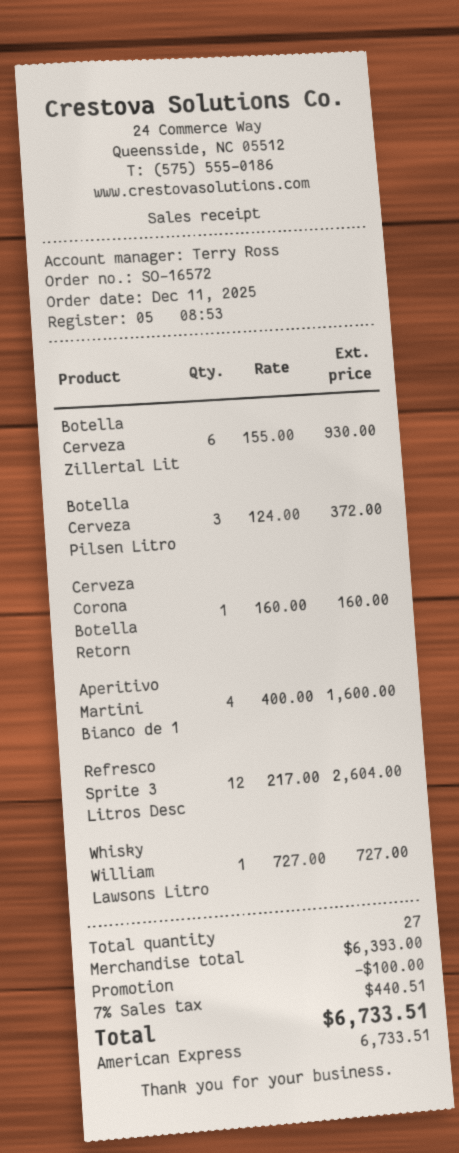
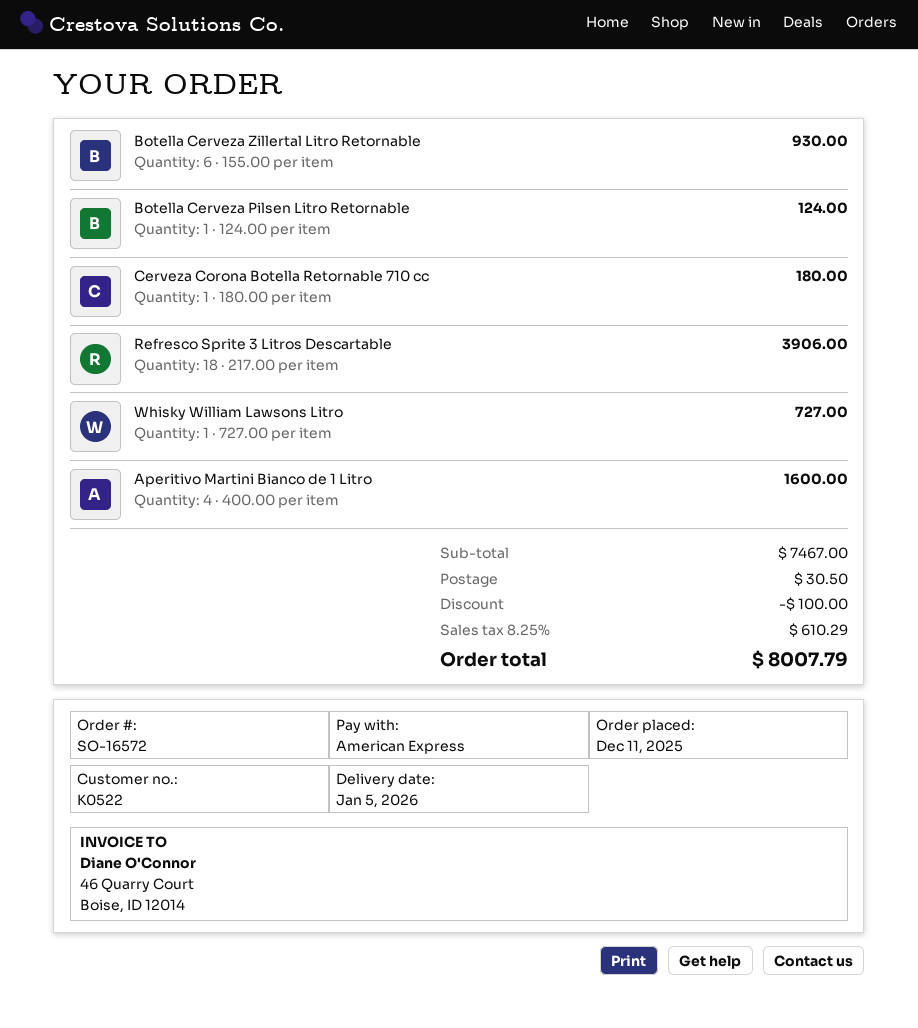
Botella Cerveza Pilsen Litro: 3 x 124.00 = 372.00 -> 1 x 124.00 = 124.00
Cerveza Corona Botella Retorn: 1 x 160.00 = 160.00 -> 1 x 180.00 = 180.00
Refresco Sprite 3 Litros Desc: 12 x 217.00 = 2604.00 -> 18 x 217.00 = 3906.00
subtotal: 6393.00 -> 7467.00
shipping: none -> 30.50
tax: 7% = 440.51 -> 8.25% = 610.29
total: 6733.51 -> 8007.79

